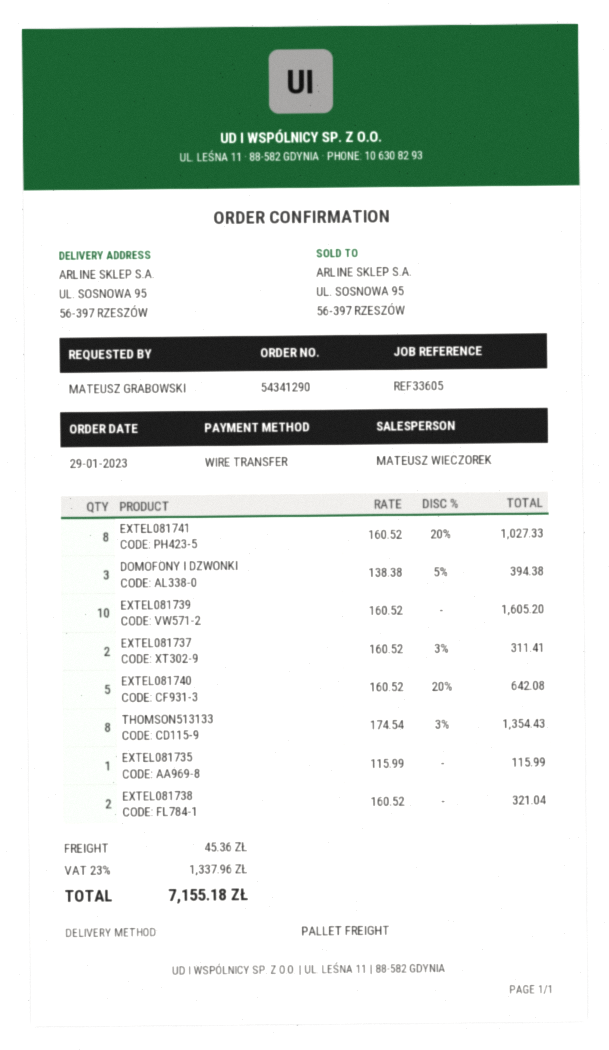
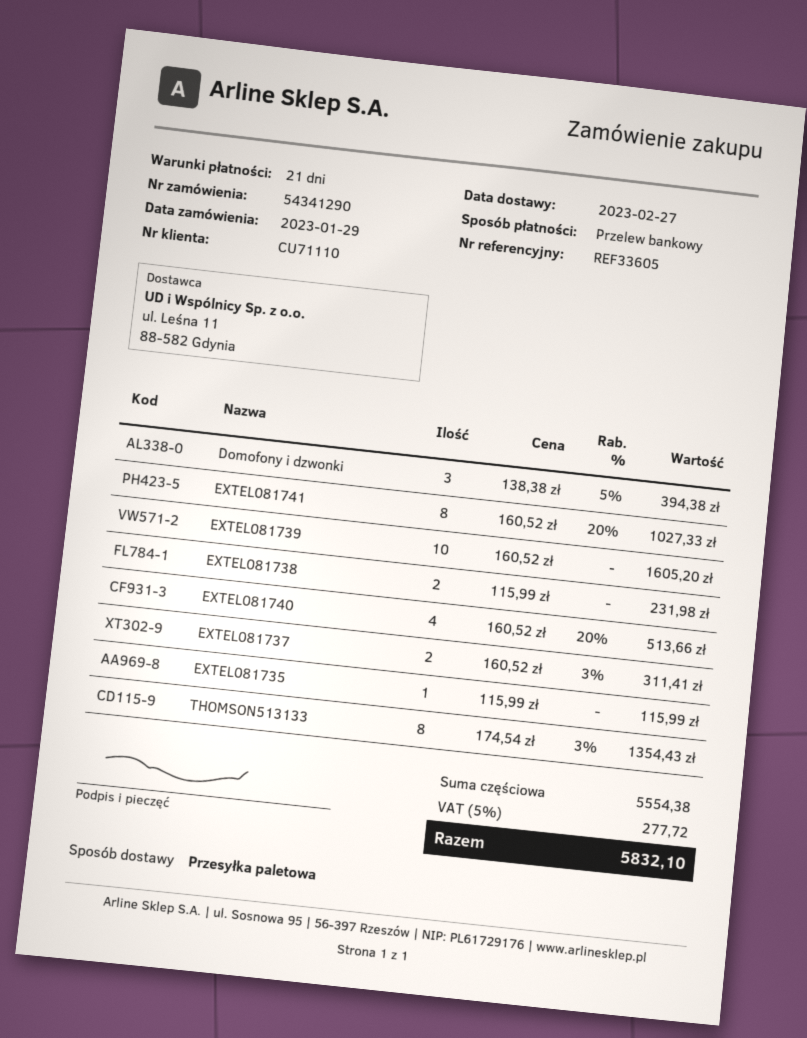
EXTEL081740: 5 x 160.52 - 20% = 642.08 -> 4 x 160.52 - 20% = 513.66
EXTEL081738: 2 x 160.52 = 321.04 -> 2 x 115.99 = 231.98
shipping: 45.36 -> none
tax: 23% = 1337.96 -> 5% = 277.72
total: 7155.18 -> 5832.10

